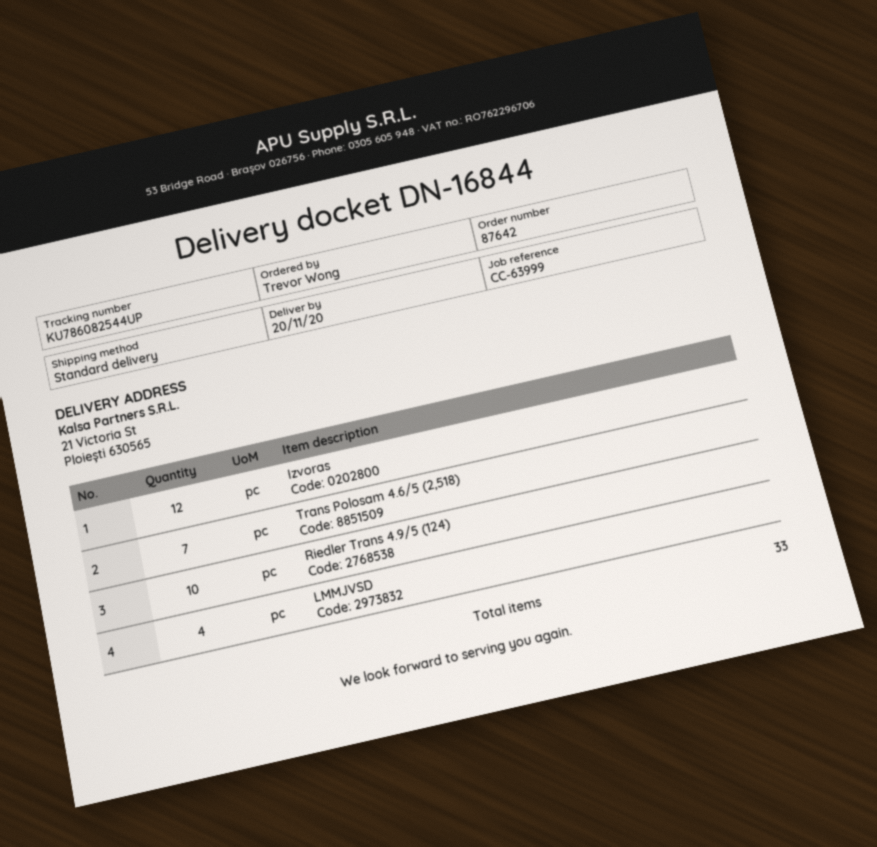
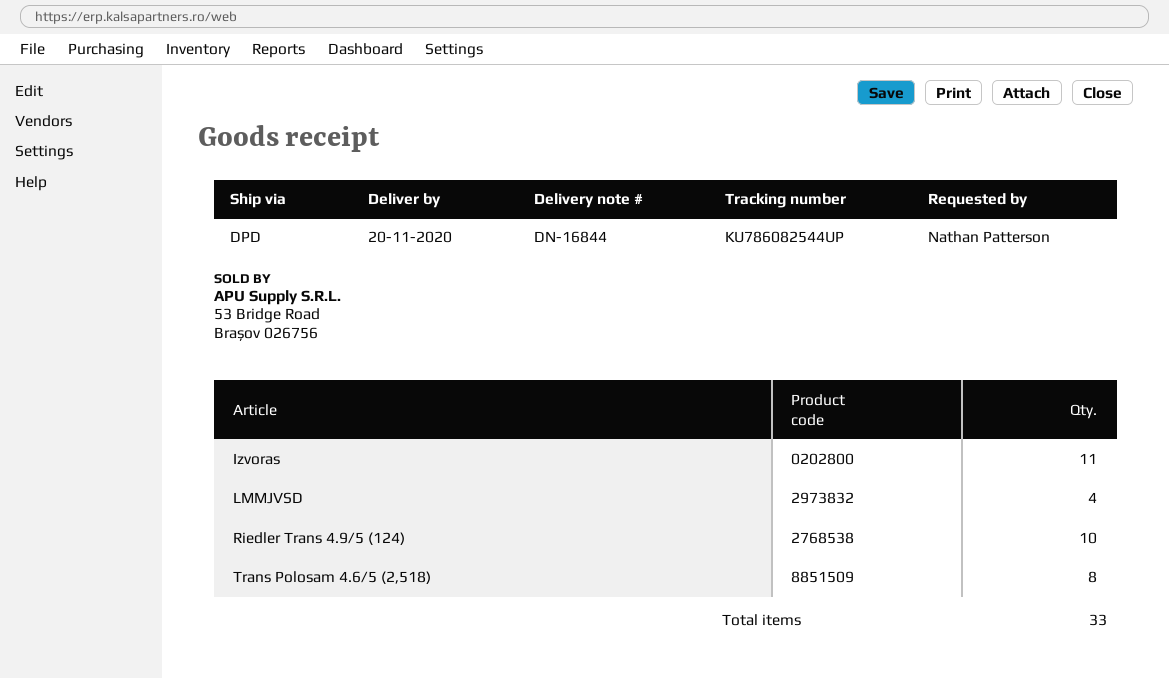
ordered by: Trevor Wong -> Nathan Patterson
shipping method: standard -> DPD
Izvoras: 12 -> 11
Trans Polosam 4.6/5 (2,518): 7 -> 8

